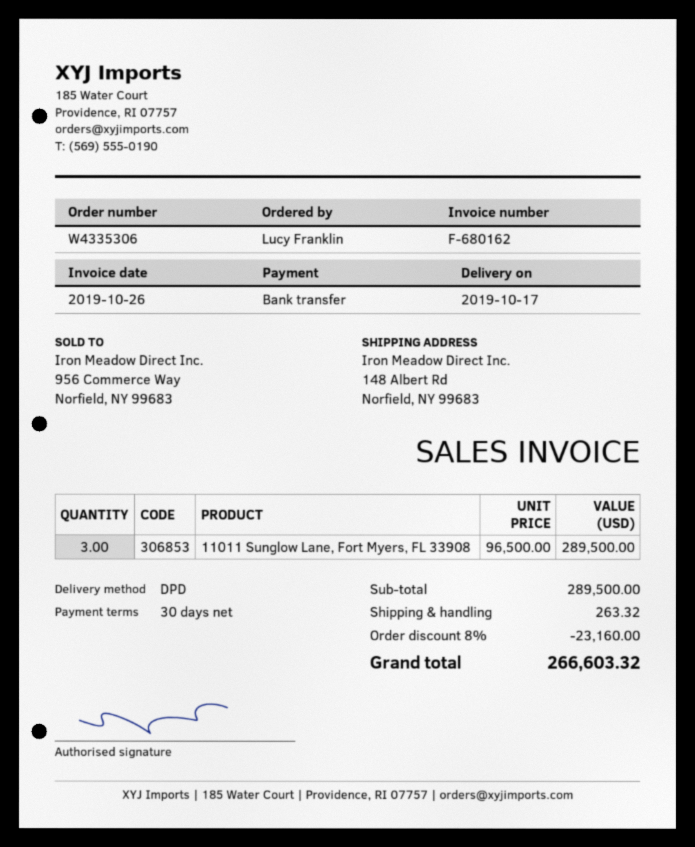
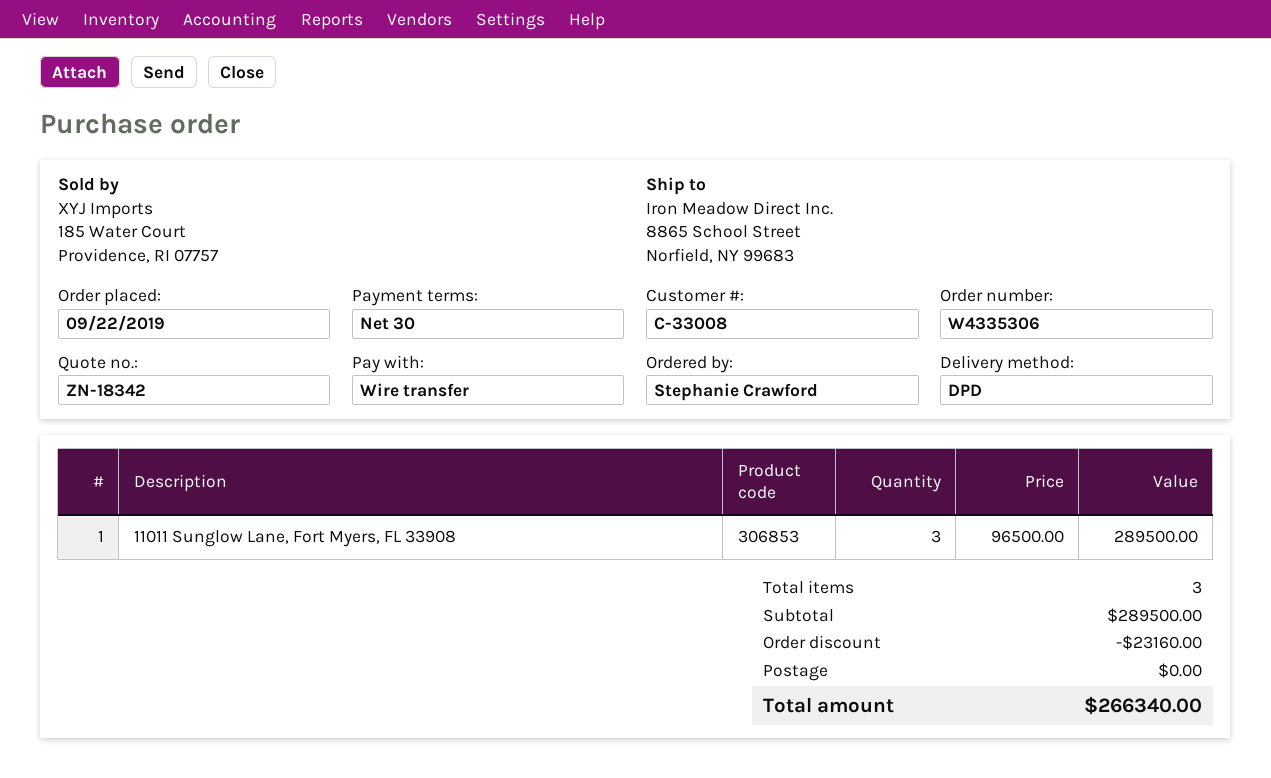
ordered by: Lucy Franklin -> Stephanie Crawford
ship to: 148 Albert Rd, Norfield, NY 99683 -> 8865 School Street, Norfield, NY 99683
shipping: 263.32 -> 0.00
total: 266603.32 -> 266340.00

